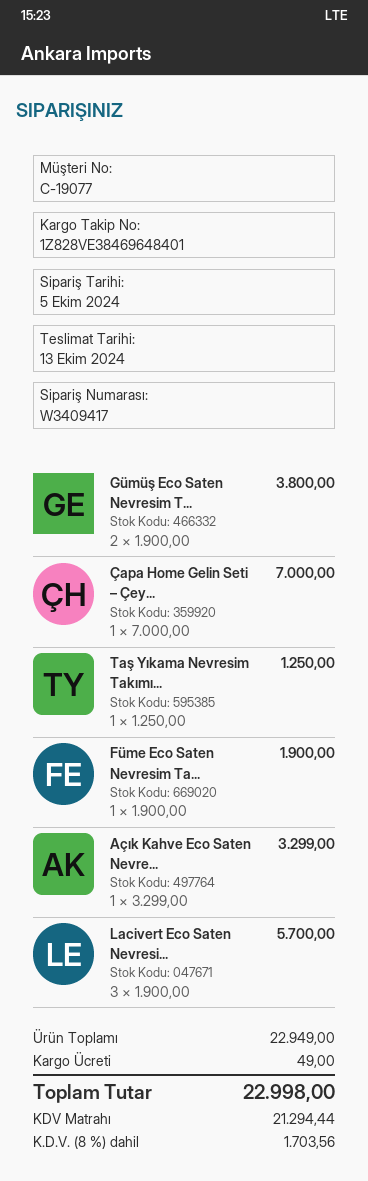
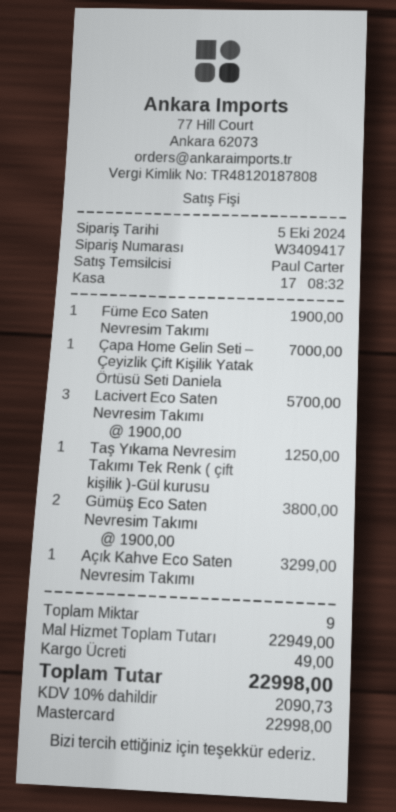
tax: 8% = 1703.56 -> 10% = 2090.73

